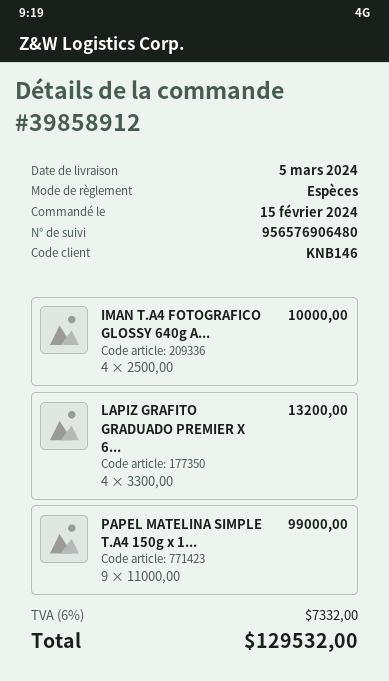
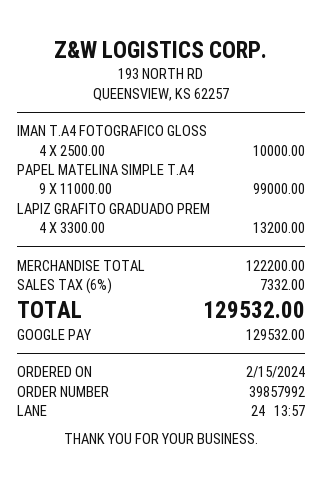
order number: 39858912 -> 39857992
payment method: cash -> Google Pay

